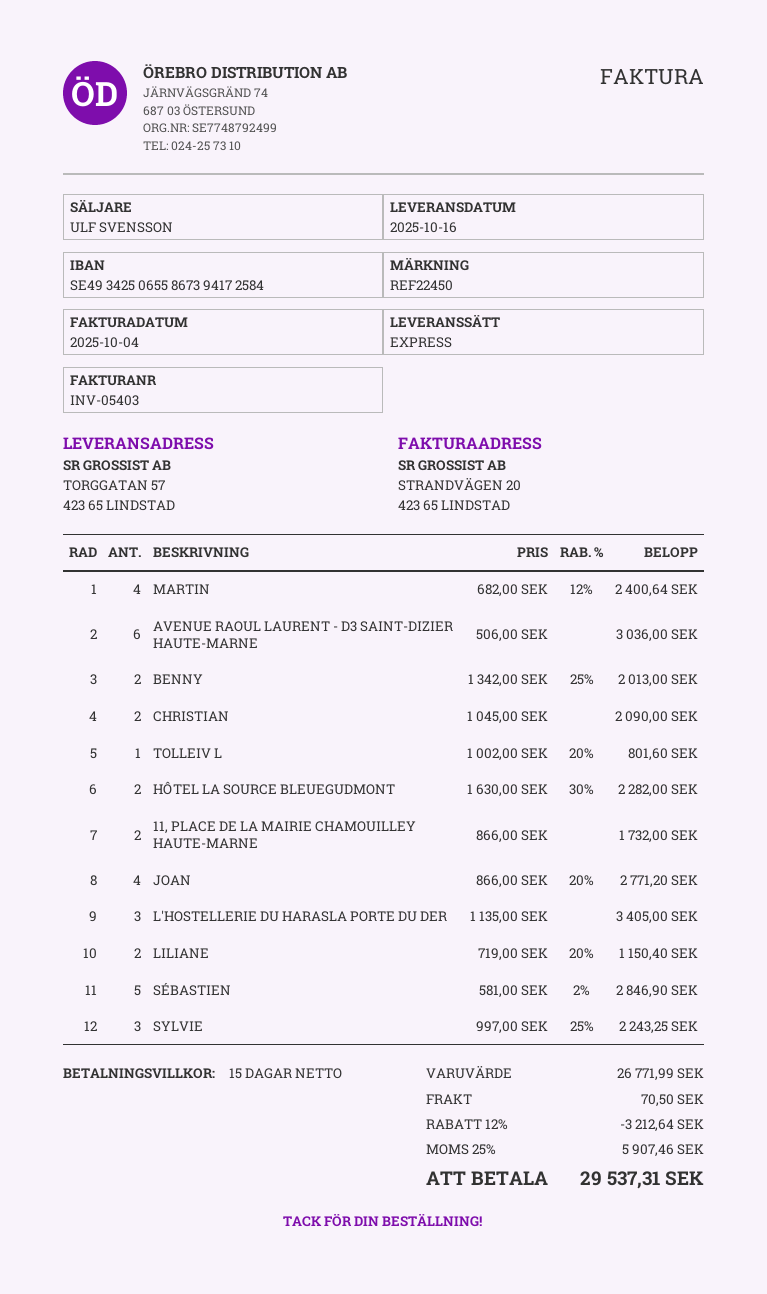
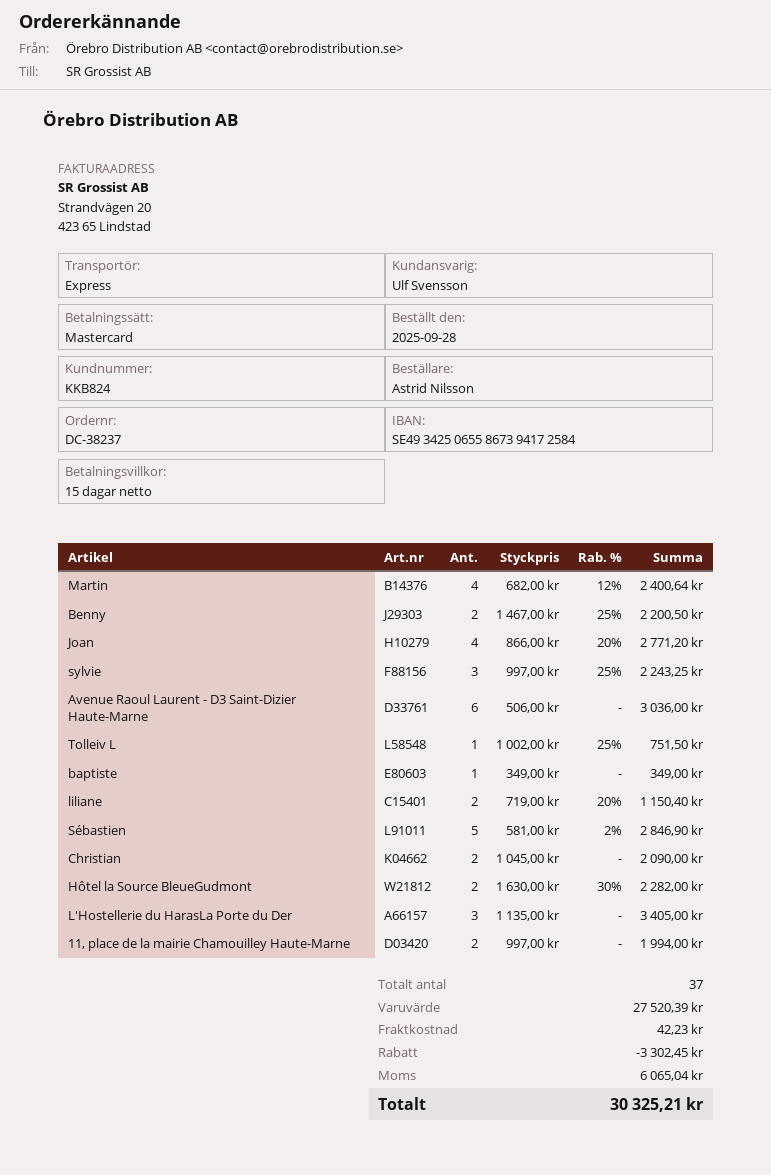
BENNY: 2 x 1342.00 - 25% = 2013.00 -> 2 x 1467.00 - 25% = 2200.50
TOLLEIV L: 1 x 1002.00 - 20% = 801.60 -> 1 x 1002.00 - 25% = 751.50
11, PLACE DE LA MAIRIE CHAMOUILLEY HAUTE-MARNE: 2 x 866.00 = 1732.00 -> 2 x 997.00 = 1994.00
baptiste: none -> 1 x 349.00 = 349.00
subtotal: 26771.99 -> 27520.39
discount: 3212.64 -> 3302.45
shipping: 70.50 -> 42.23
tax: 5907.46 -> 6065.04
total: 29537.31 -> 30325.21

